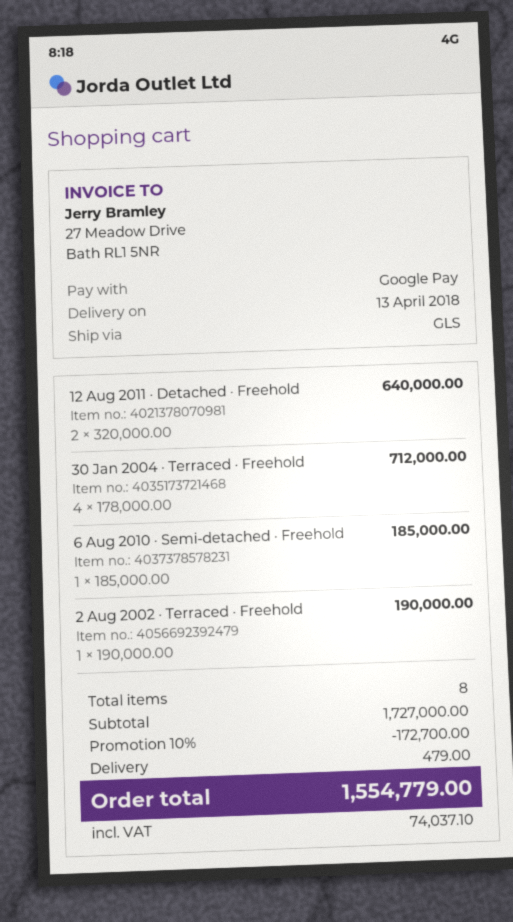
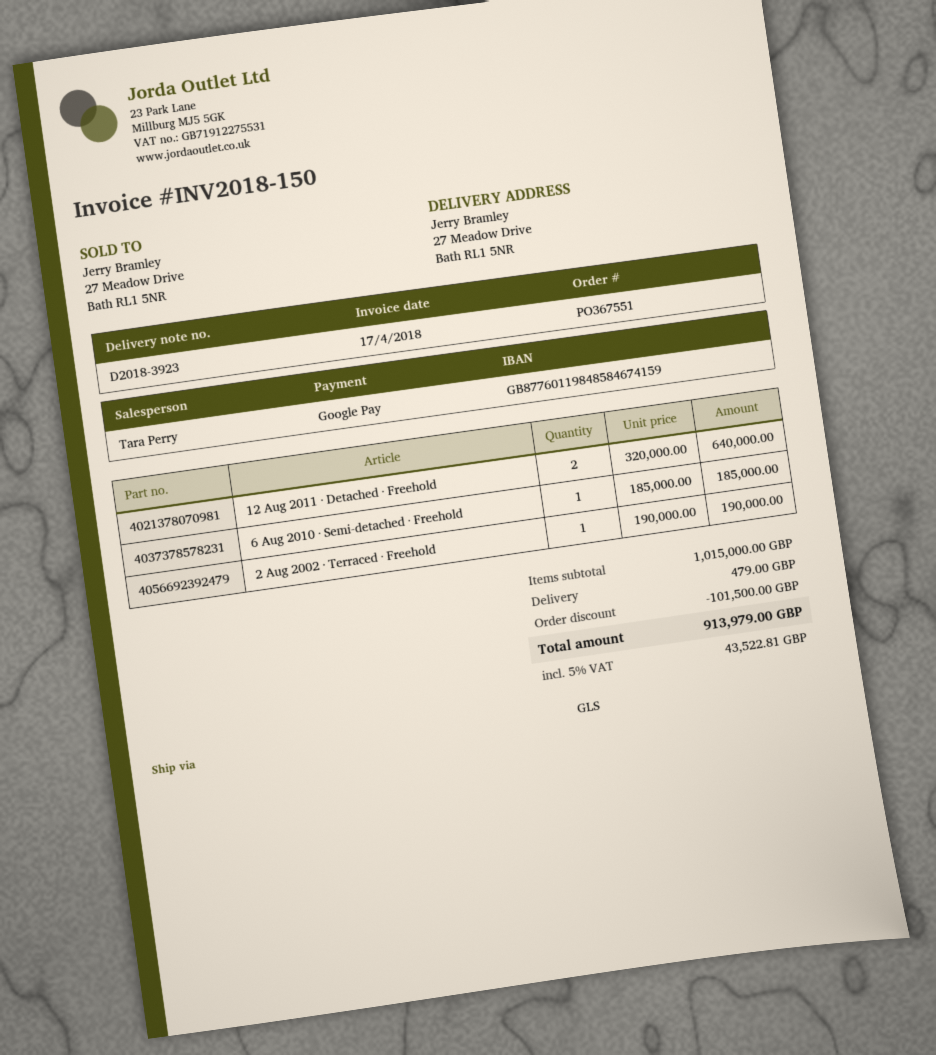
30 Jan 2004 · Terraced · Freehold: 4 x 178000.00 = 712000.00 -> none
subtotal: 1727000.00 -> 1015000.00
discount: 172700.00 -> 101500.00
tax: 74037.10 -> 43522.81
total: 1554779.00 -> 913979.00

